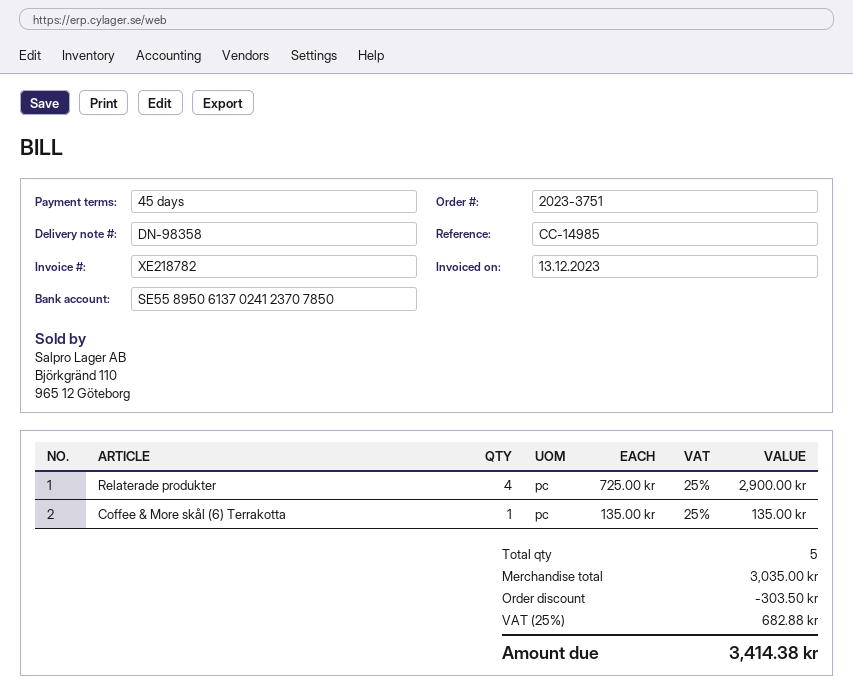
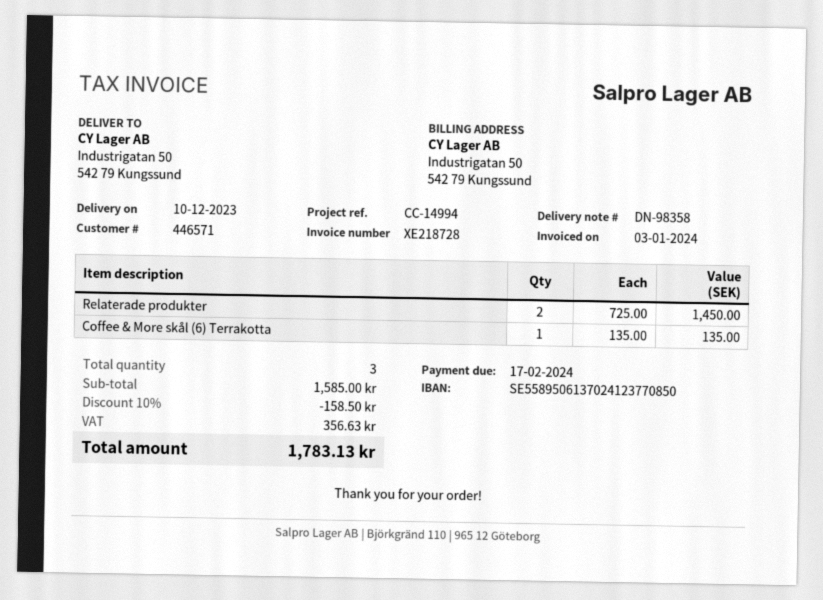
invoice number: XE218782 -> XE218728
invoice date: 2023-12-13 -> 2024-01-03
reference: CC-14985 -> CC-14994
bank account: SE5589506137024123707850 -> SE5589506137024123770850
Relaterade produkter: 4 x 725.00 = 2900.00 -> 2 x 725.00 = 1450.00
total quantity: 5 -> 3
subtotal: 3035.00 -> 1585.00
discount: 303.50 -> 158.50
tax: 682.88 -> 356.63
total: 3414.38 -> 1783.13

